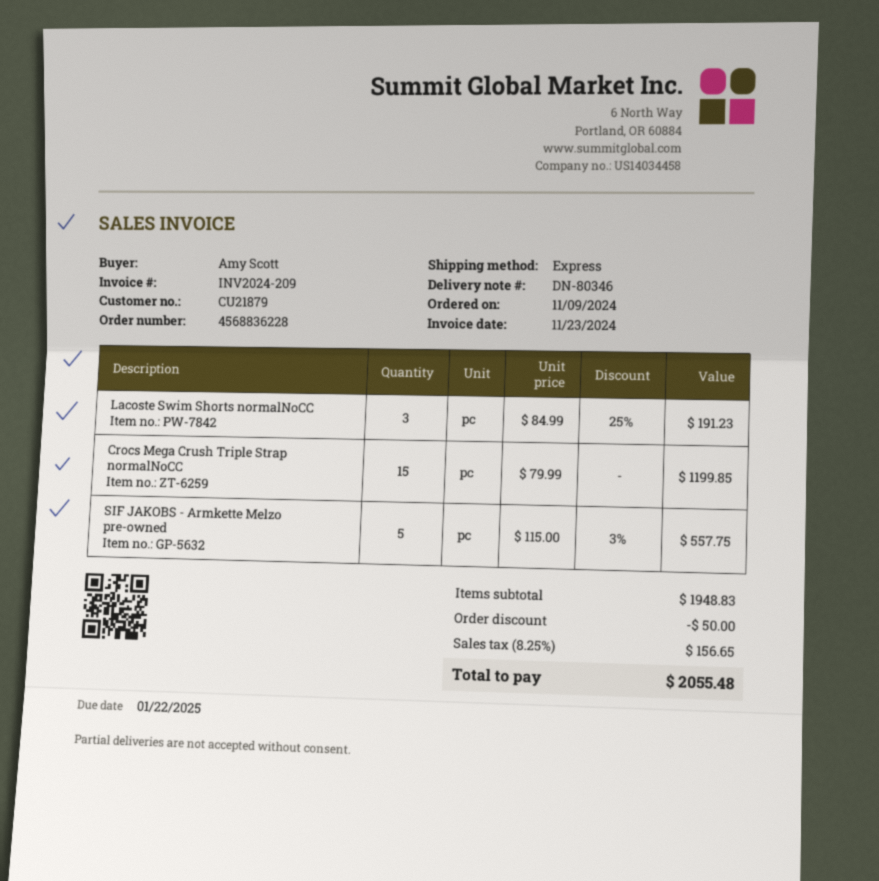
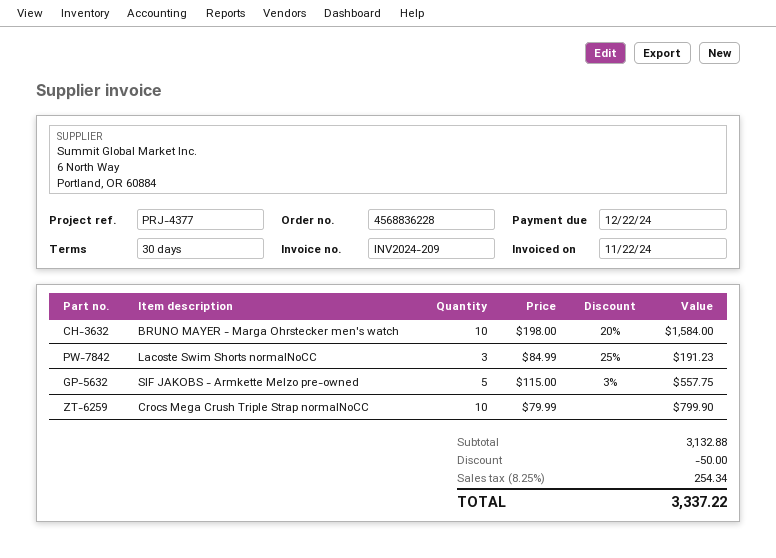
invoice date: 2024-11-23 -> 2024-11-22
due date: 2025-01-22 -> 2024-12-22
Crocs Mega Crush Triple Strap normalNoCC: 15 x 79.99 = 1199.85 -> 10 x 79.99 = 799.90
BRUNO MAYER - Marga Ohrstecker men's watch: none -> 10 x 198.00 - 20% = 1584.00
subtotal: 1948.83 -> 3132.88
tax: 8.25% = 156.65 -> 8.25% = 254.34
total: 2055.48 -> 3337.22

